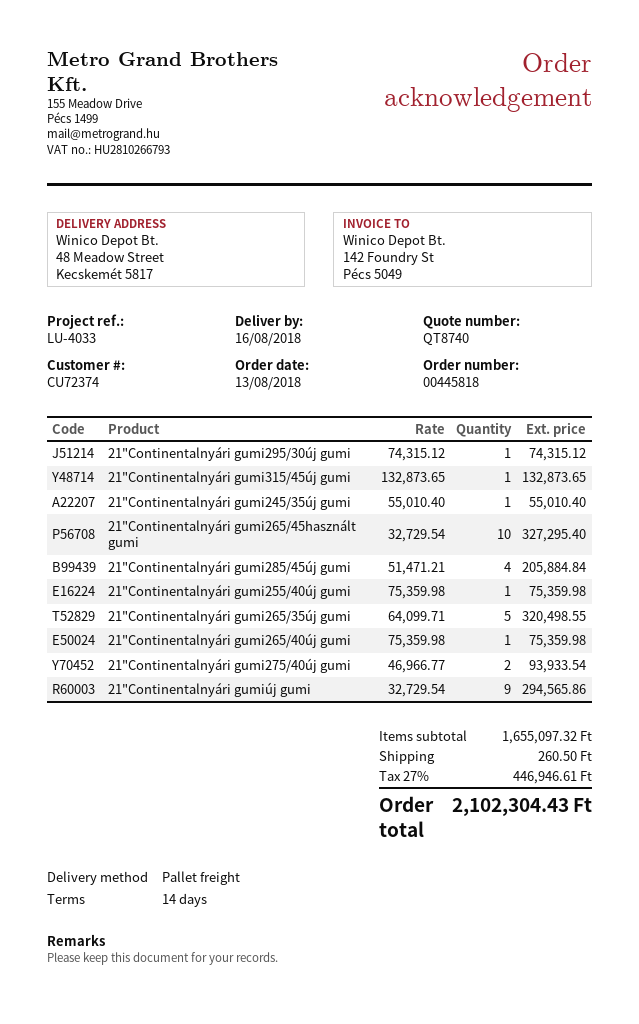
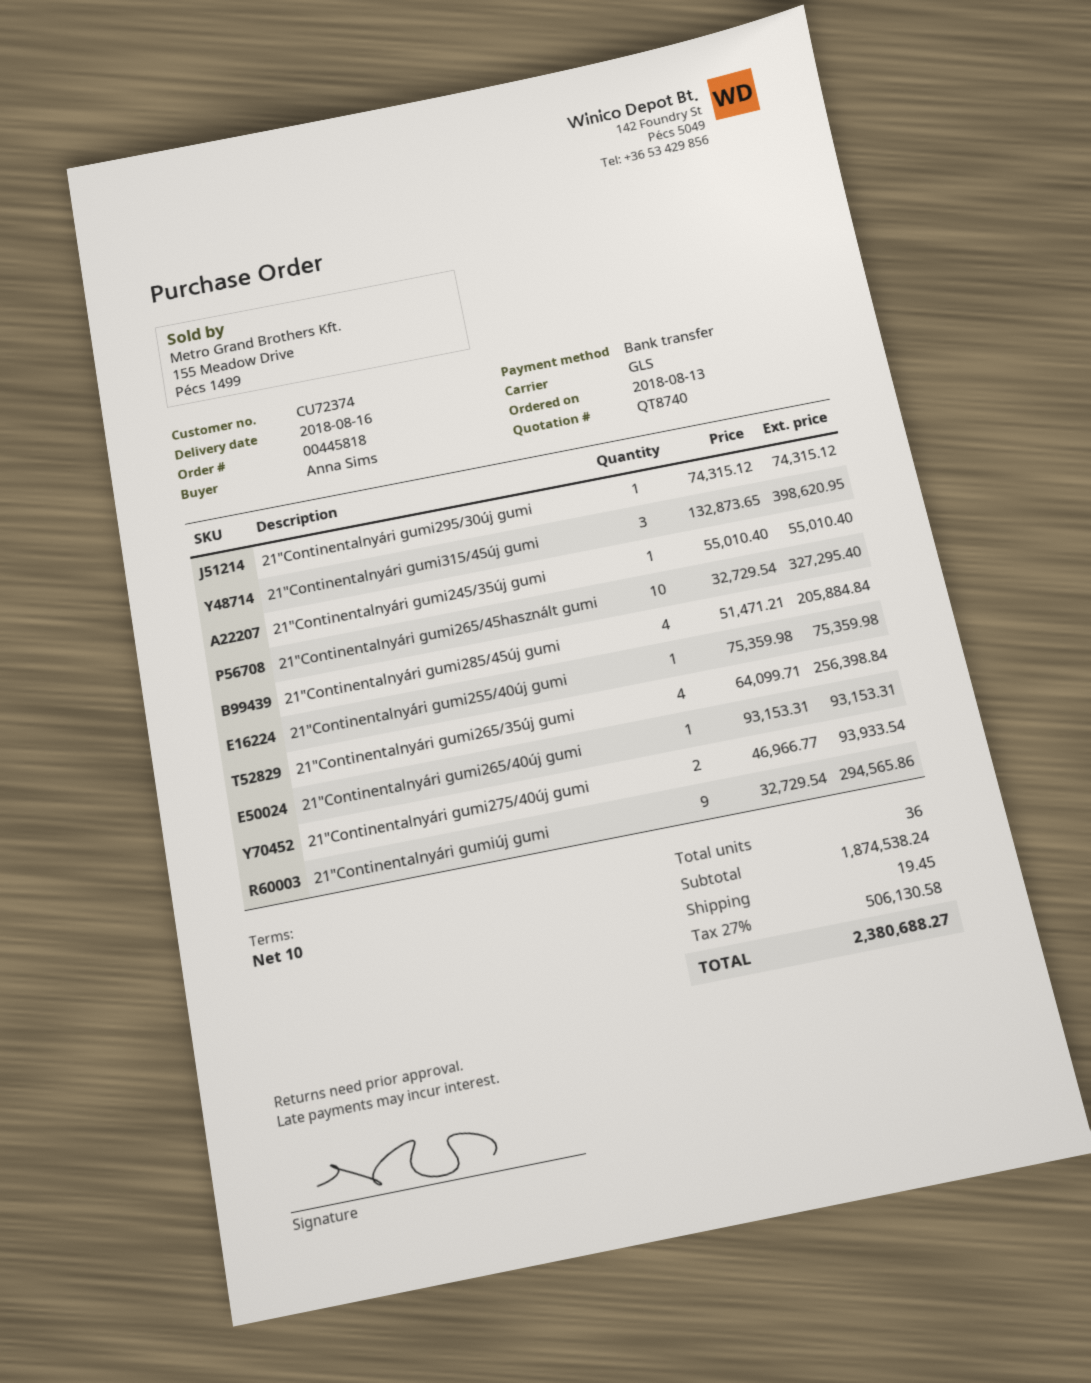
payment terms: 14 days -> 10 days
shipping method: pallet freight -> GLS
21"Continentalnyári gumi315/45új gumi: 1 x 132873.65 = 132873.65 -> 3 x 132873.65 = 398620.95
21"Continentalnyári gumi265/35új gumi: 5 x 64099.71 = 320498.55 -> 4 x 64099.71 = 256398.84
21"Continentalnyári gumi265/40új gumi: 1 x 75359.98 = 75359.98 -> 1 x 93153.31 = 93153.31
subtotal: 1655097.32 -> 1874538.24
shipping: 260.50 -> 19.45
tax: 27% = 446946.61 -> 27% = 506130.58
total: 2102304.43 -> 2380688.27

